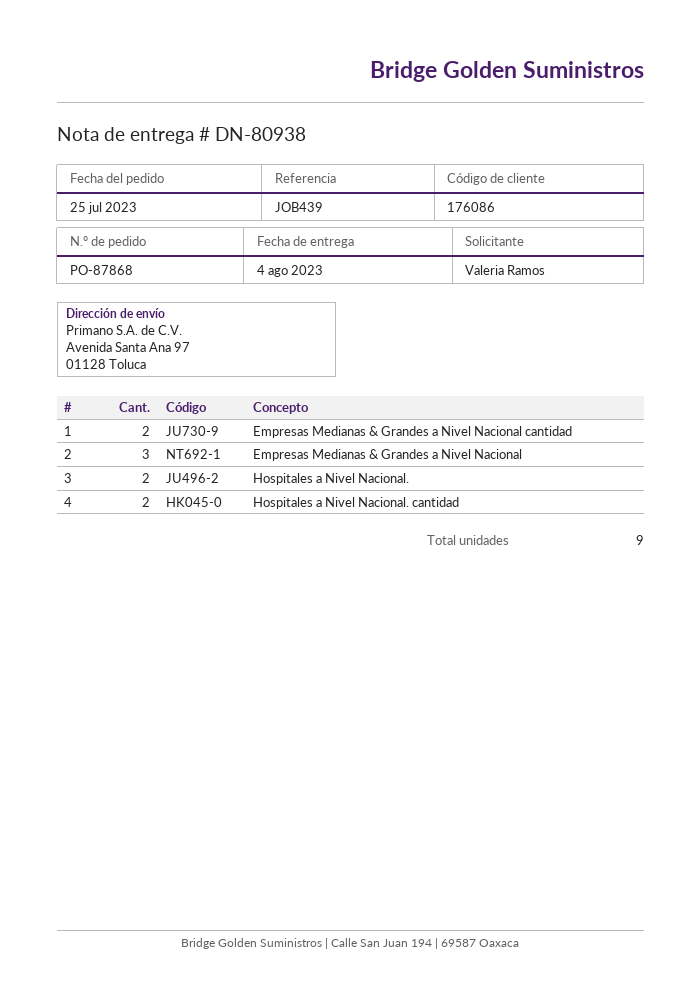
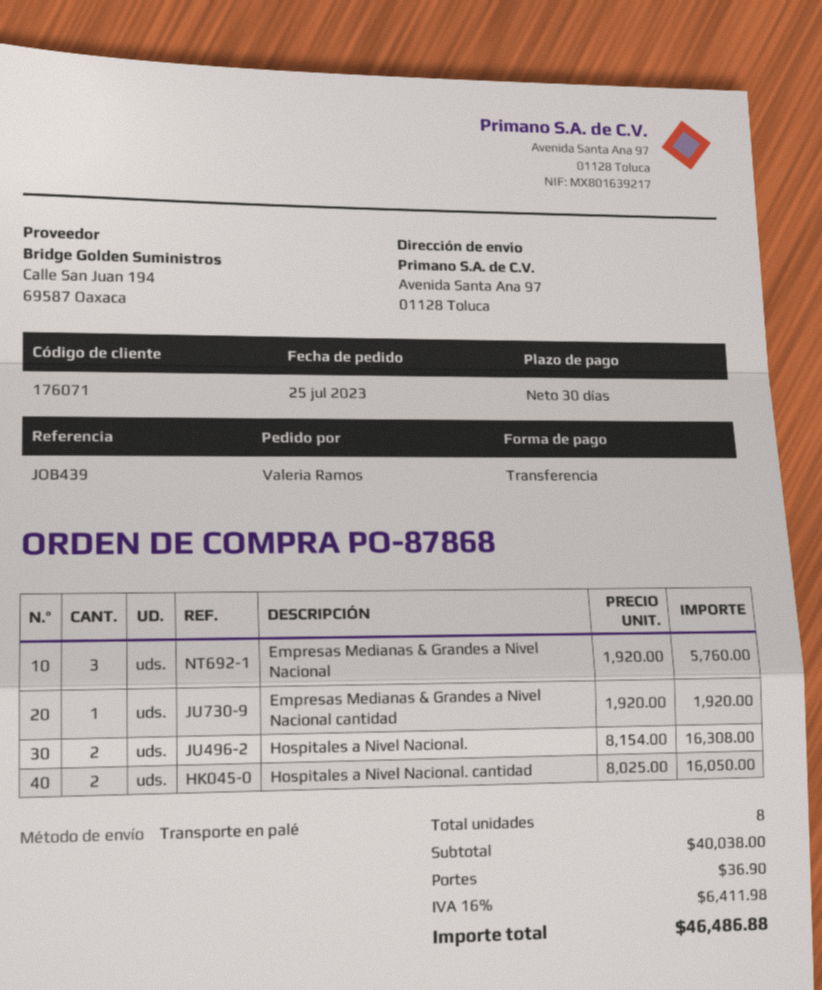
customer number: 176086 -> 176071
Empresas Medianas & Grandes a Nivel Nacional cantidad: 2 -> 1
total quantity: 9 -> 8

